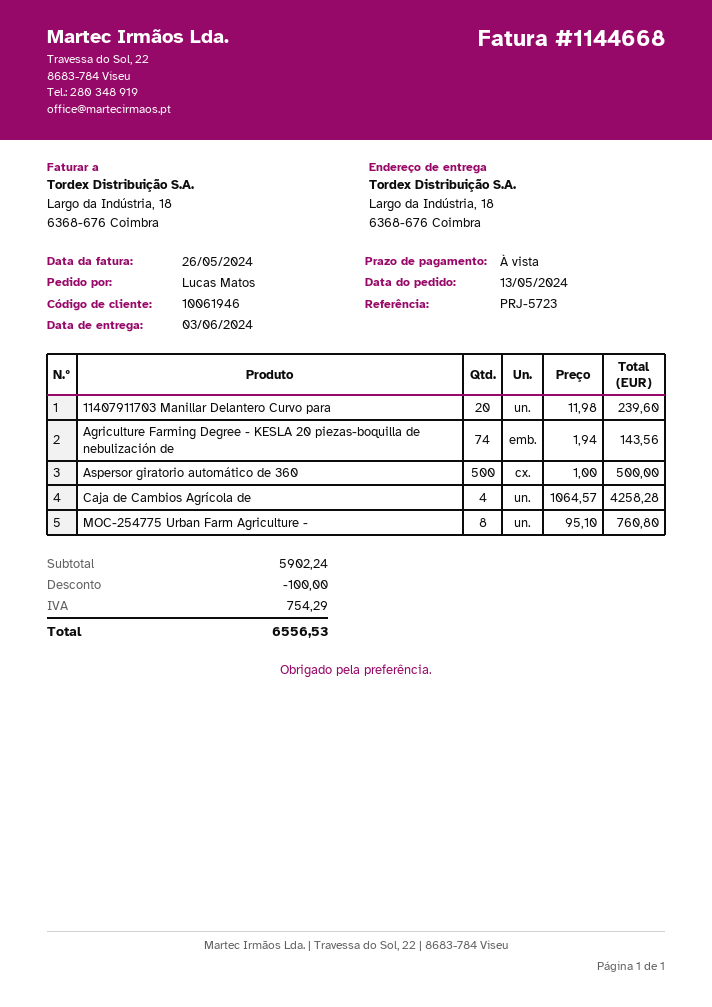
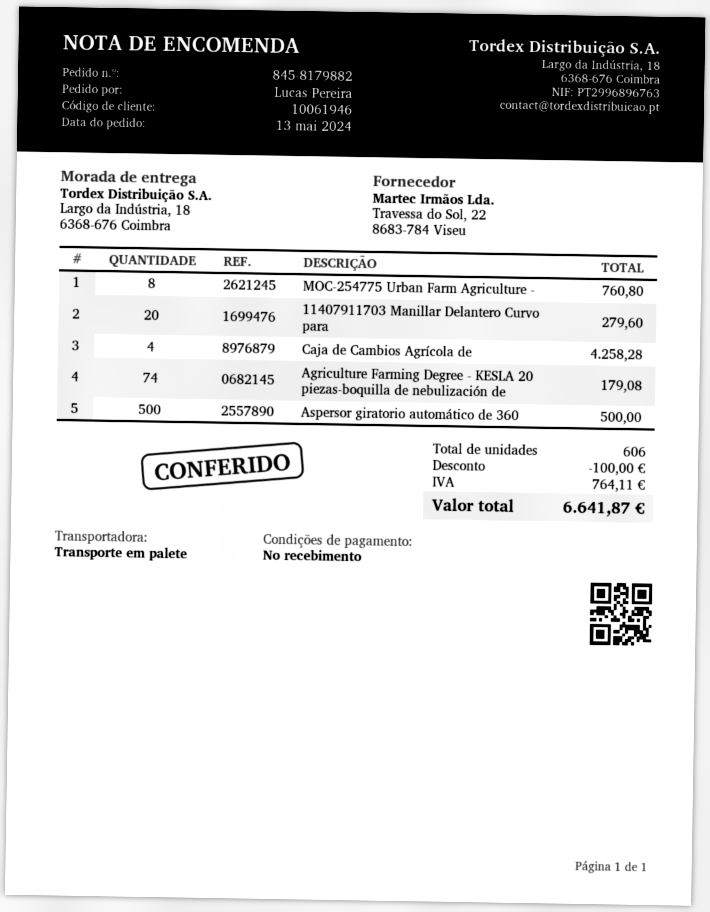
ordered by: Lucas Matos -> Lucas Pereira
11407911703 Manillar Delantero Curvo para: 20 for 239.60 -> 20 for 279.60
Agriculture Farming Degree - KESLA 20 piezas-boquilla de nebulización de: 74 for 143.56 -> 74 for 179.08
tax: 754.29 -> 764.11
total: 6556.53 -> 6641.87

